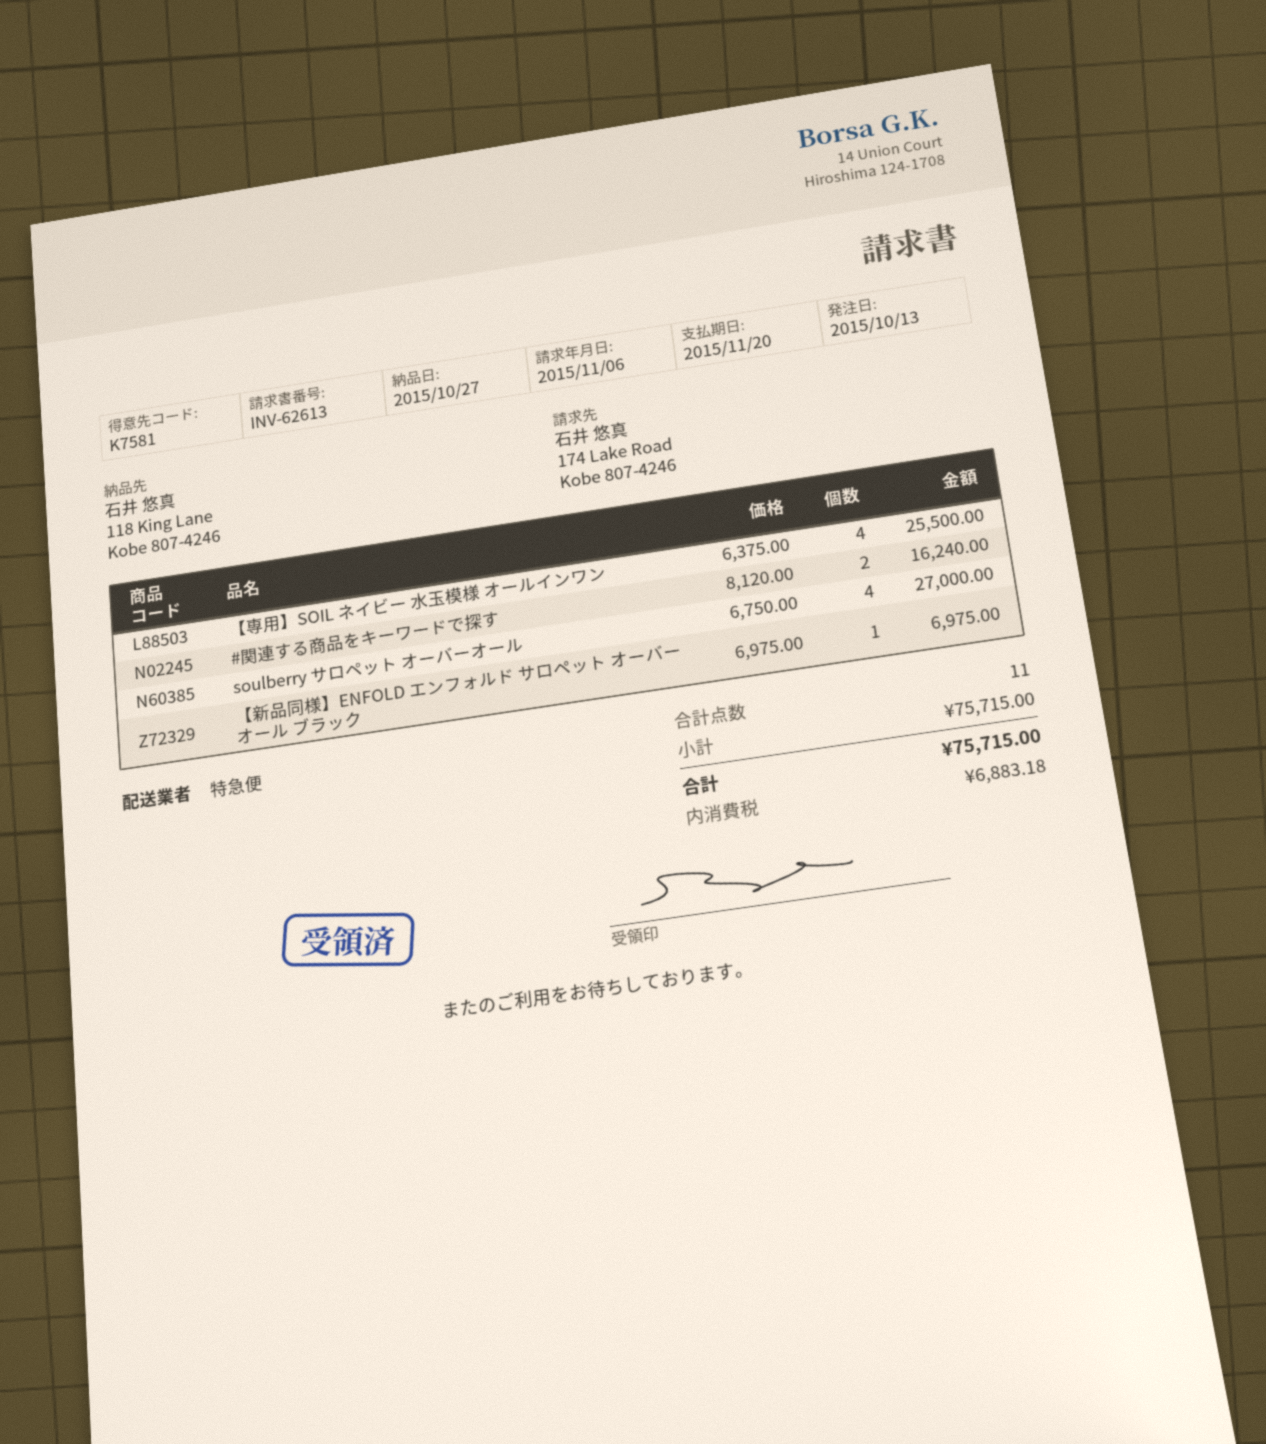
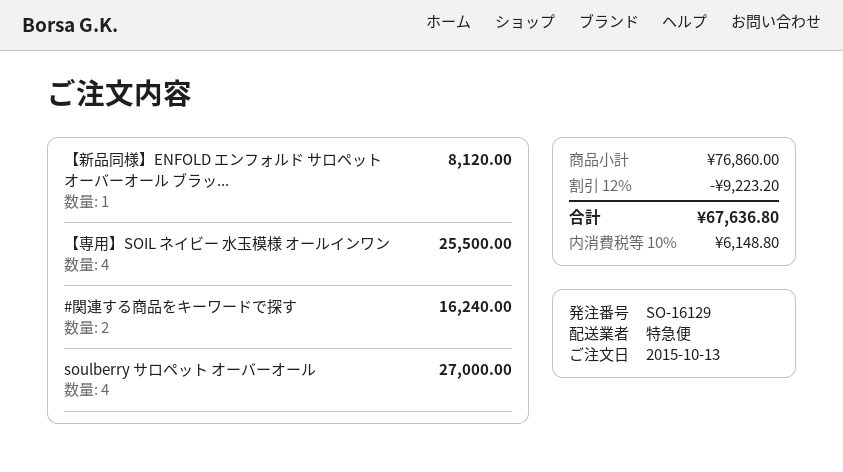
【新品同様】ENFOLD エンフォルド サロペット オーバーオール ブラック: 1 for 6975.00 -> 1 for 8120.00
subtotal: 75715.00 -> 76860.00
discount: none -> 12% = 9223.20
tax: 6883.18 -> 6148.80
total: 75715.00 -> 67636.80

